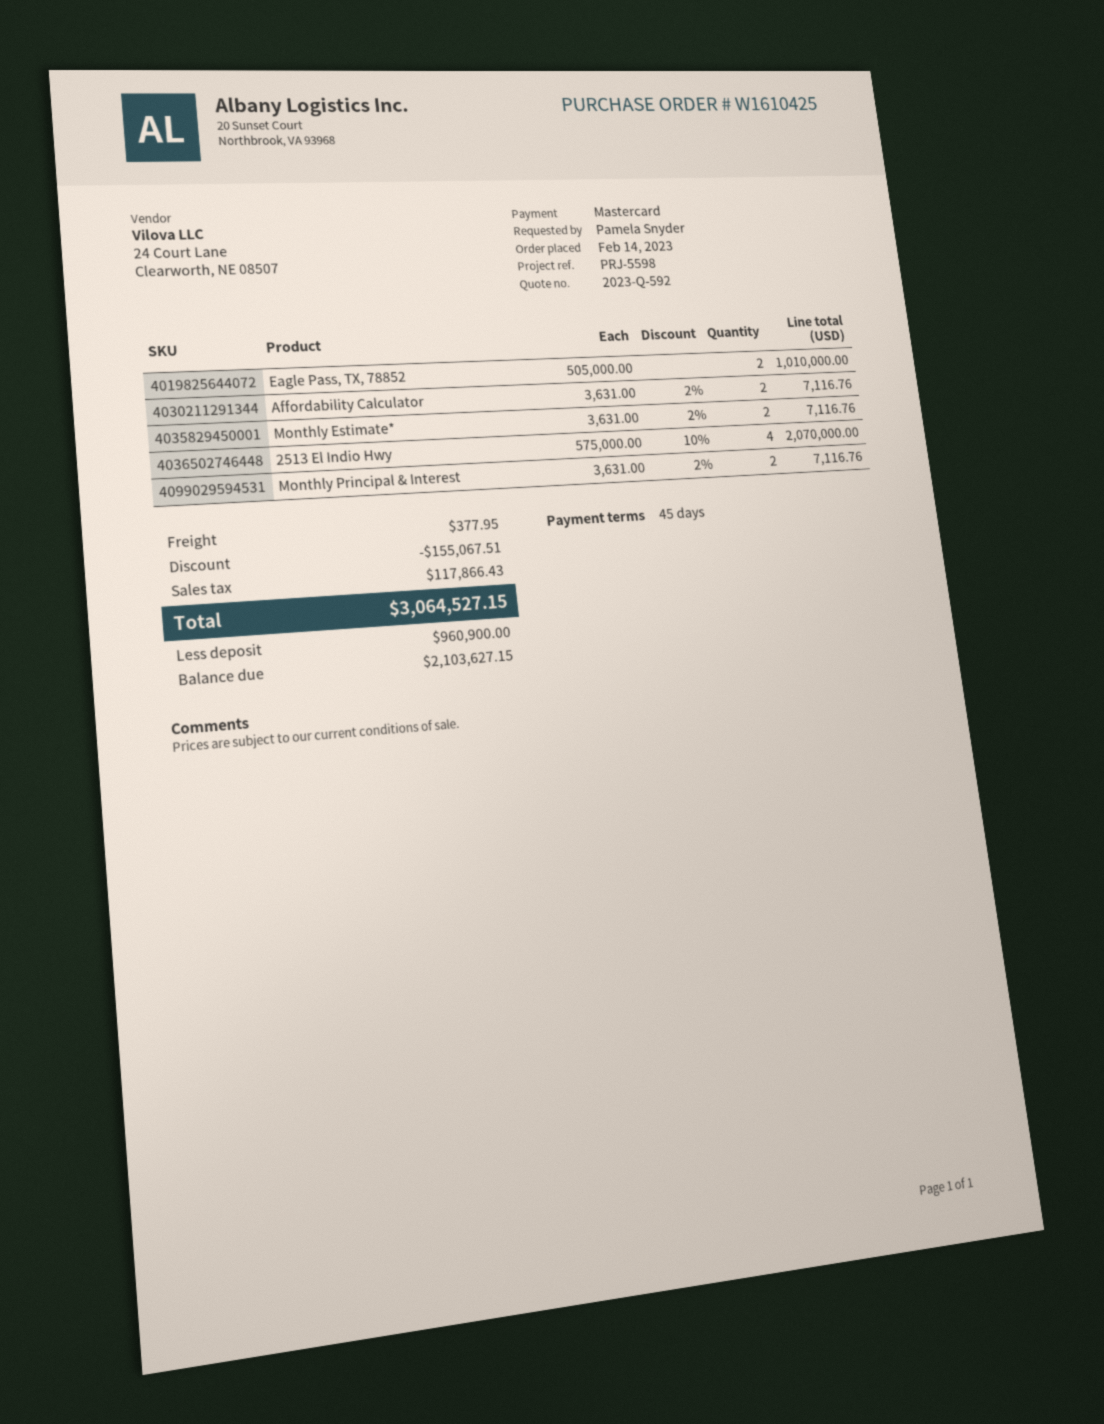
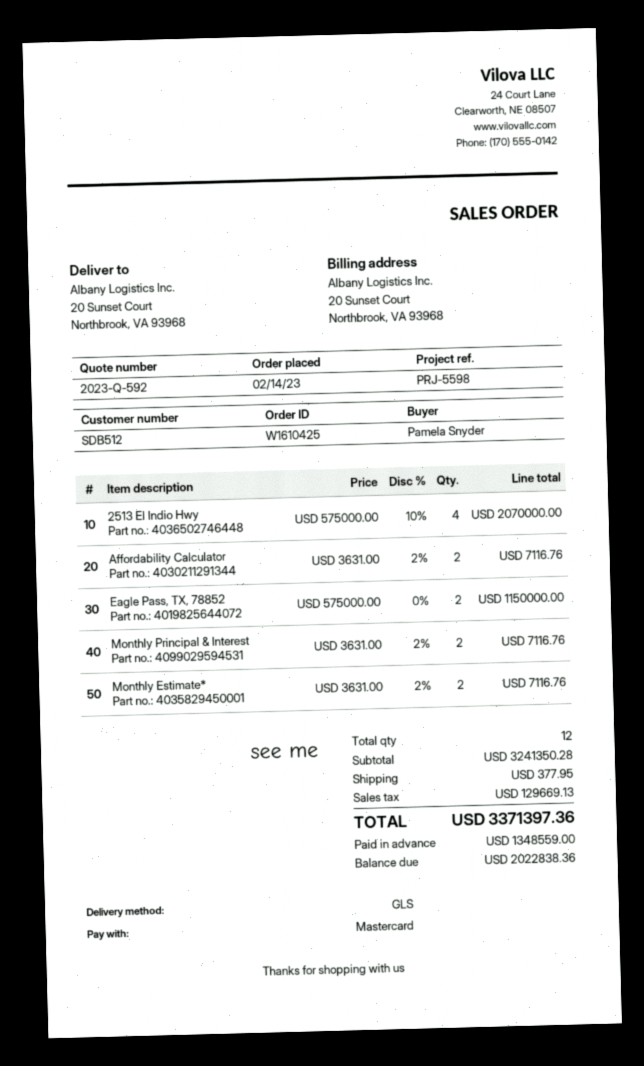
Eagle Pass, TX, 78852: 2 x 505000.00 = 1010000.00 -> 2 x 575000.00 = 1150000.00
discount: 155067.51 -> none
tax: 117866.43 -> 129669.13
total: 3064527.15 -> 3371397.36
deposit: 960900.00 -> 1348559.00
balance: 2103627.15 -> 2022838.36

